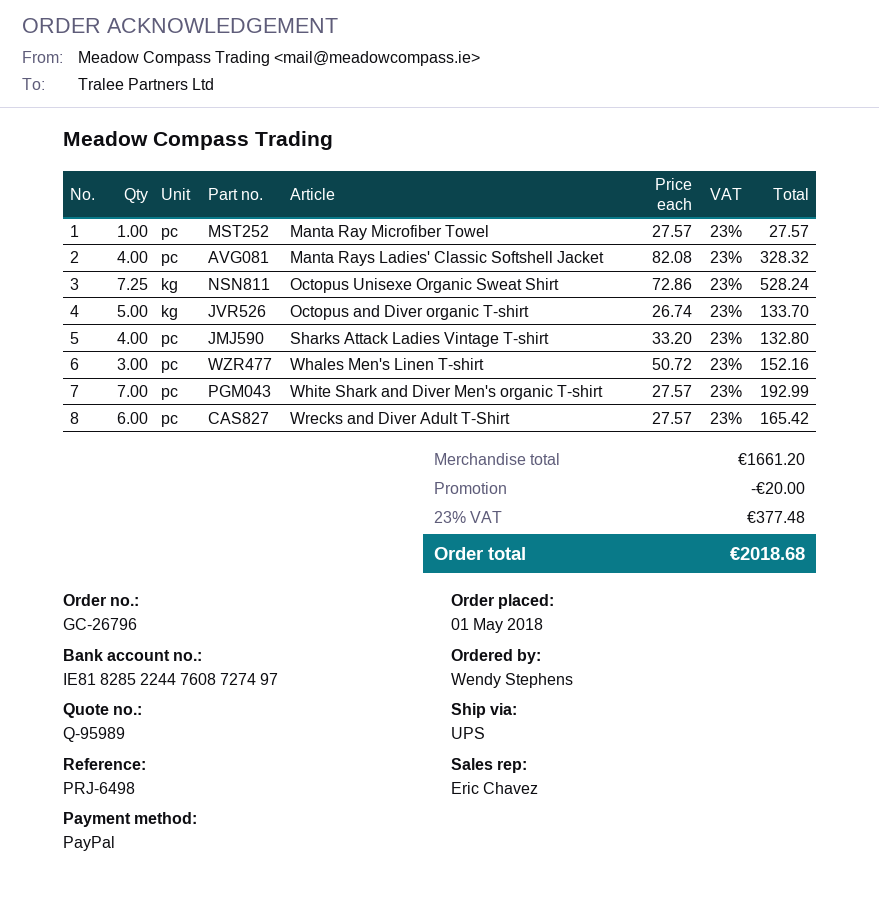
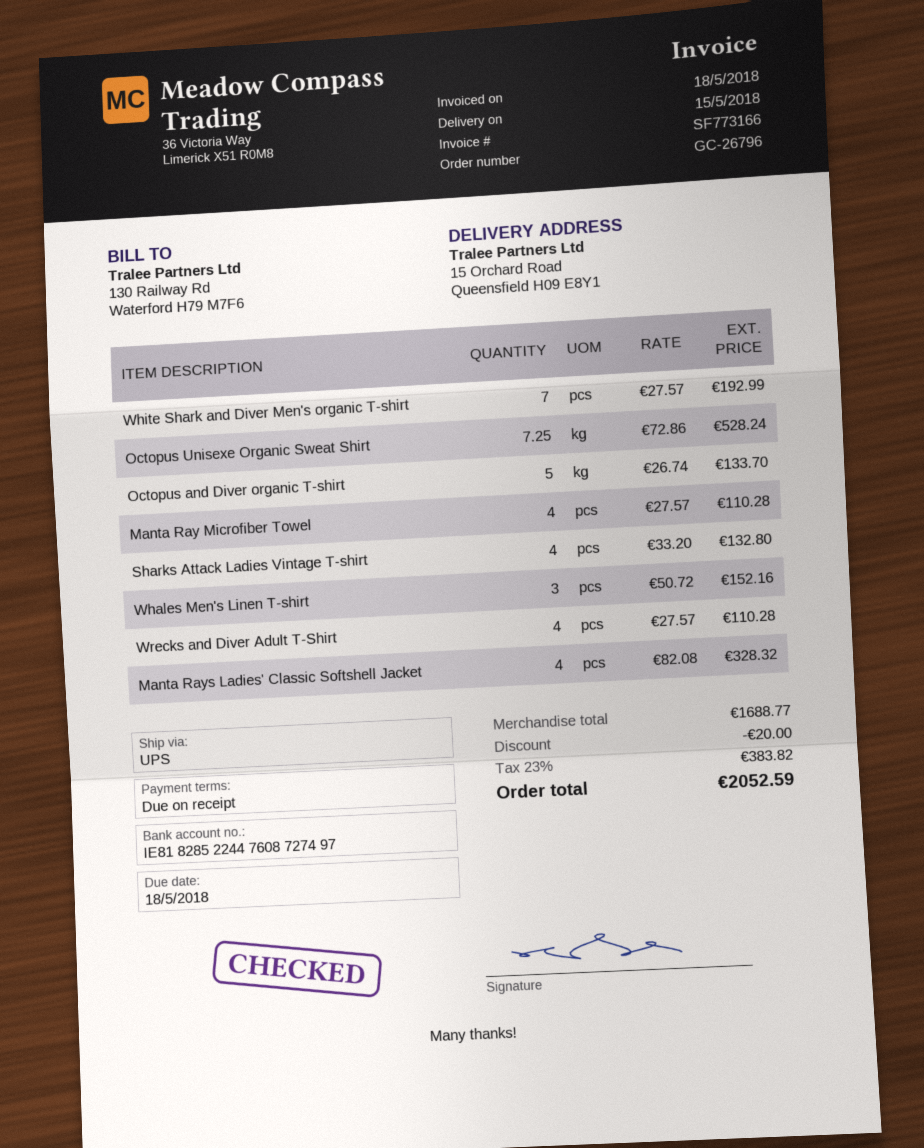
Manta Ray Microfiber Towel: 1 x 27.57 = 27.57 -> 4 x 27.57 = 110.28
Wrecks and Diver Adult T-Shirt: 6 x 27.57 = 165.42 -> 4 x 27.57 = 110.28
subtotal: 1661.20 -> 1688.77
tax: 23% = 377.48 -> 23% = 383.82
total: 2018.68 -> 2052.59

